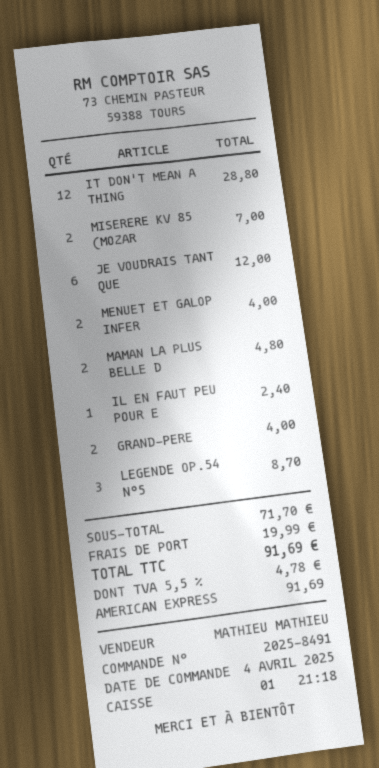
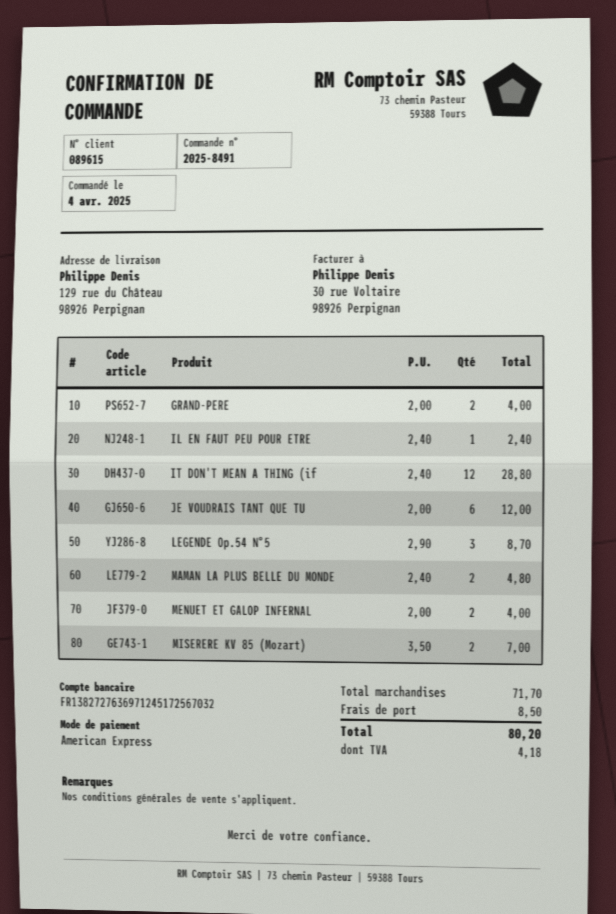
shipping: 19.99 -> 8.50
tax: 4.78 -> 4.18
total: 91.69 -> 80.20

